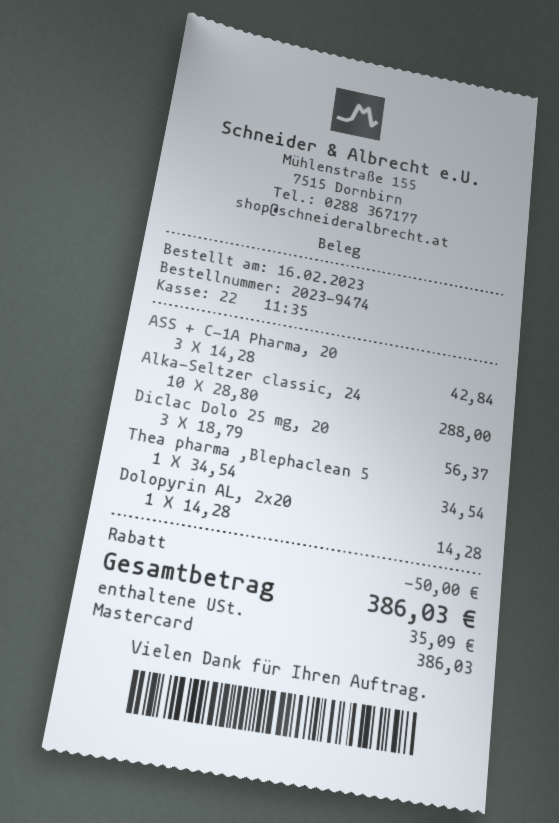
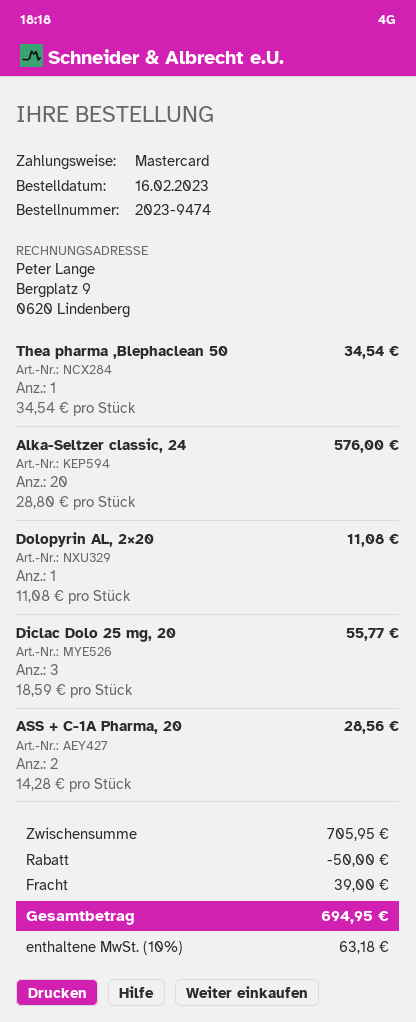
ASS + C-1A Pharma, 20: 3 x 14.28 = 42.84 -> 2 x 14.28 = 28.56
Alka-Seltzer classic, 24: 10 x 28.80 = 288.00 -> 20 x 28.80 = 576.00
Diclac Dolo 25 mg, 20: 3 x 18.79 = 56.37 -> 3 x 18.59 = 55.77
Dolopyrin AL, 2×20: 1 x 14.28 = 14.28 -> 1 x 11.08 = 11.08
shipping: none -> 39.00
tax: 35.09 -> 63.18
total: 386.03 -> 694.95

